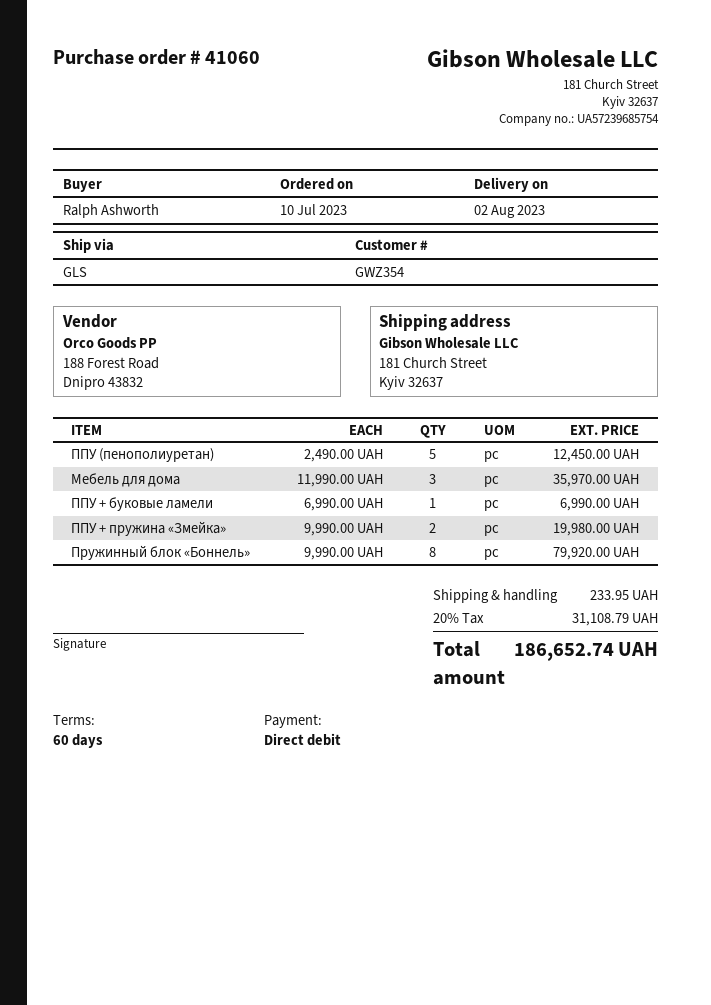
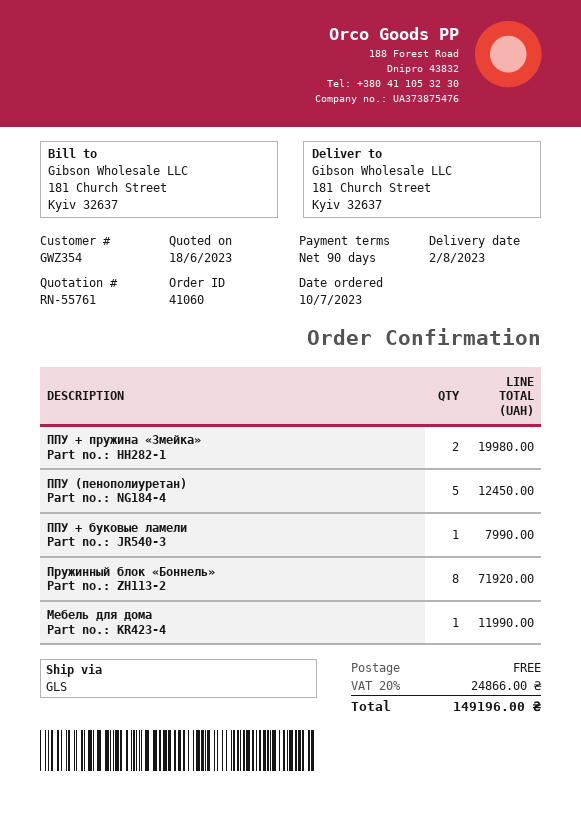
payment terms: 60 days -> 90 days
Мебель для дома: 3 for 35970.00 -> 1 for 11990.00
ППУ + буковые ламели: 1 for 6990.00 -> 1 for 7990.00
Пружинный блок «Боннель»: 8 for 79920.00 -> 8 for 71920.00
shipping: 233.95 -> 0.00
tax: 20% = 31108.79 -> 20% = 24866.00
total: 186652.74 -> 149196.00

